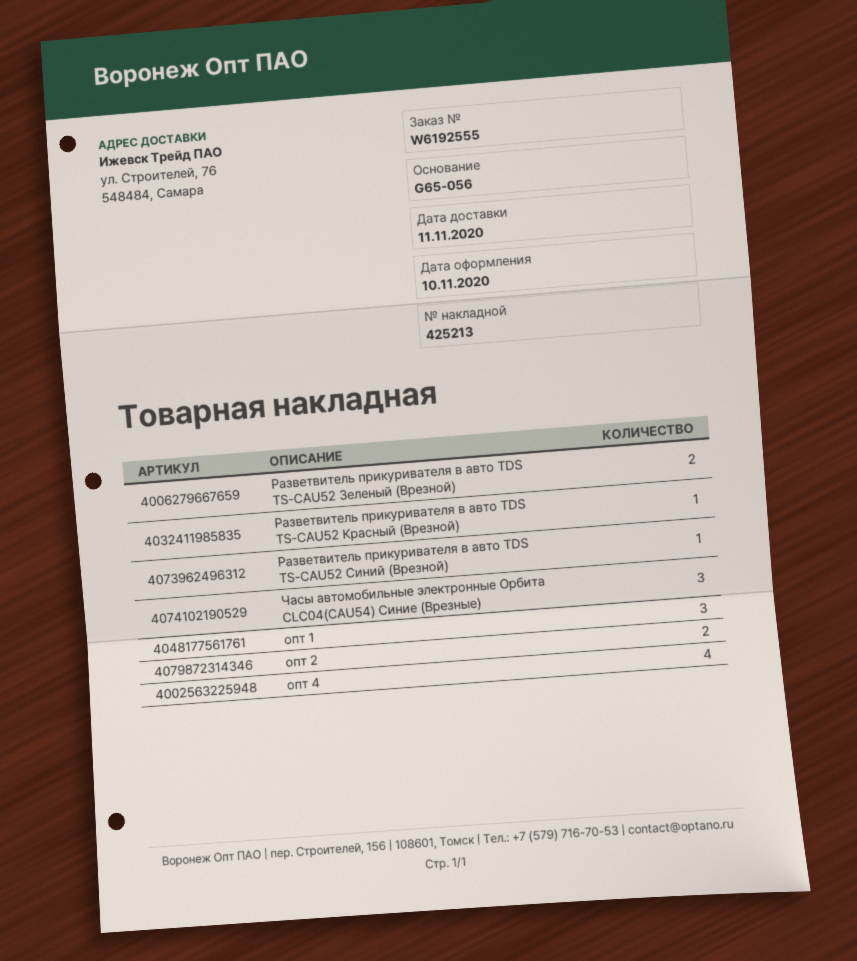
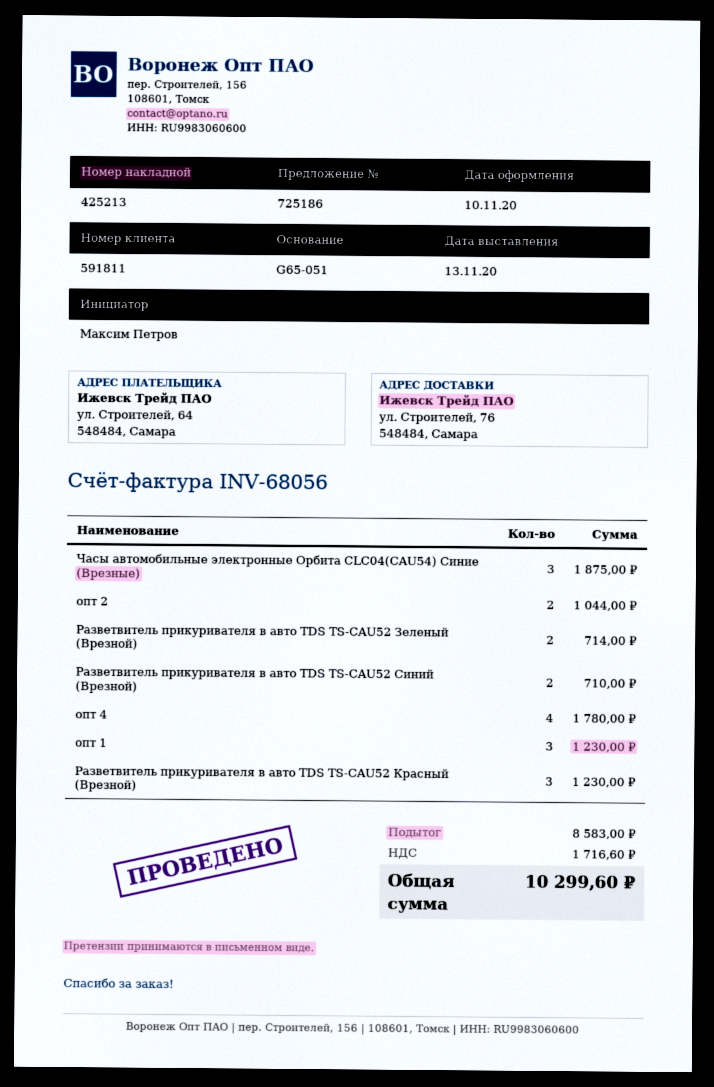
reference: G65-056 -> G65-051
Разветвитель прикуривателя в авто TDS TS-CAU52 Красный (Врезной): 1 -> 3
Разветвитель прикуривателя в авто TDS TS-CAU52 Синий (Врезной): 1 -> 2

